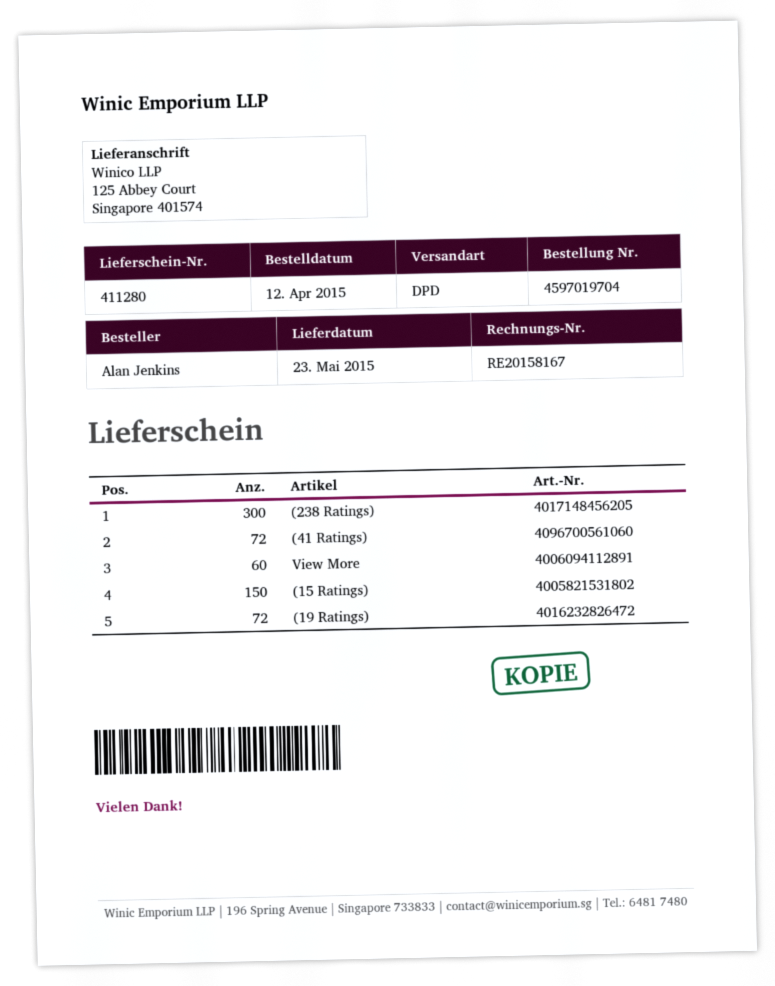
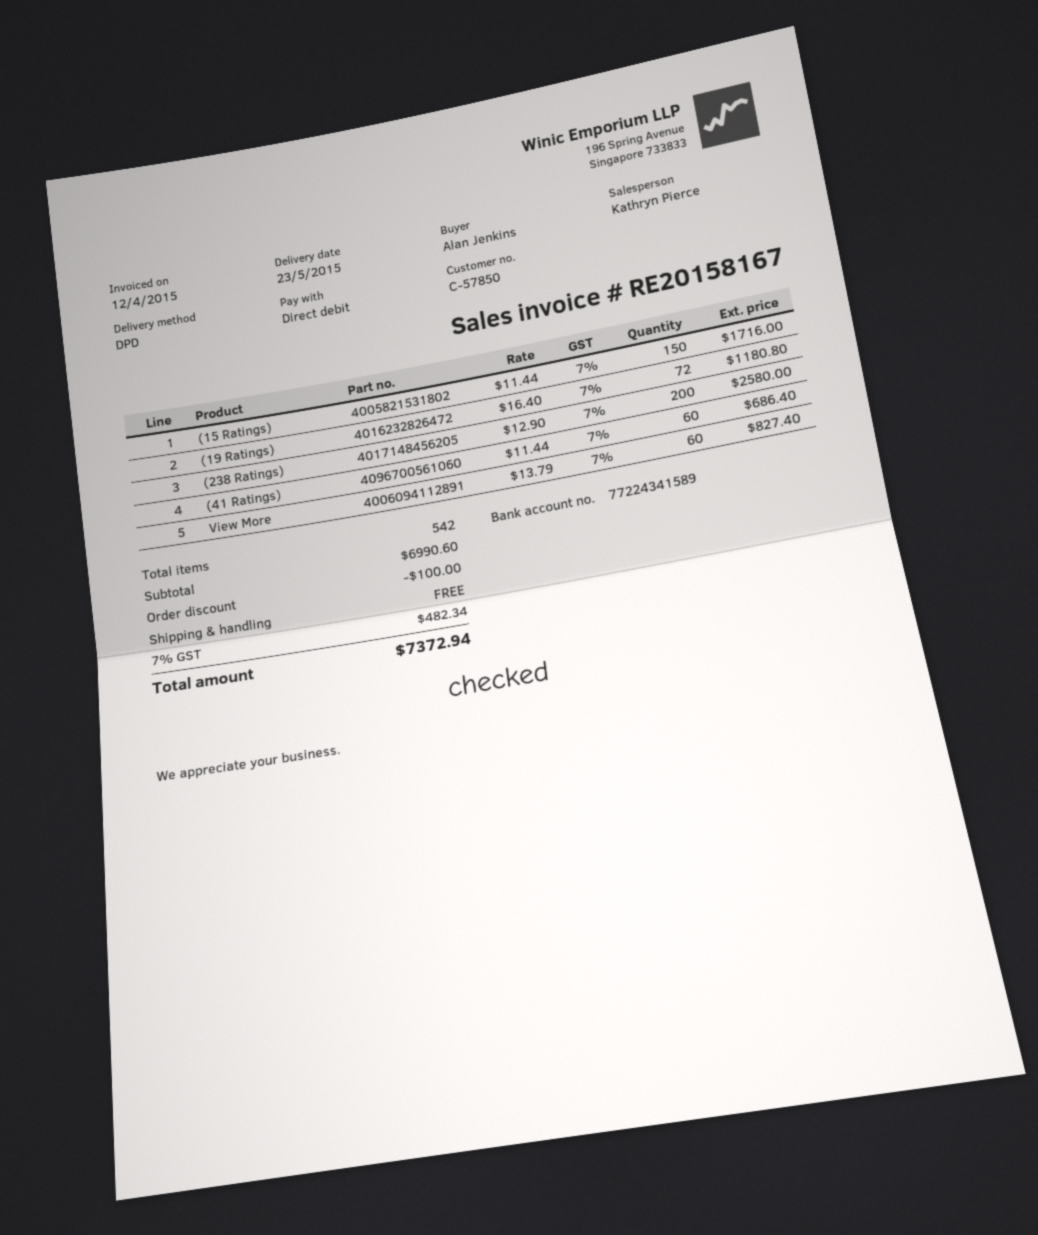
(238 Ratings): 300 -> 200
(41 Ratings): 72 -> 60

